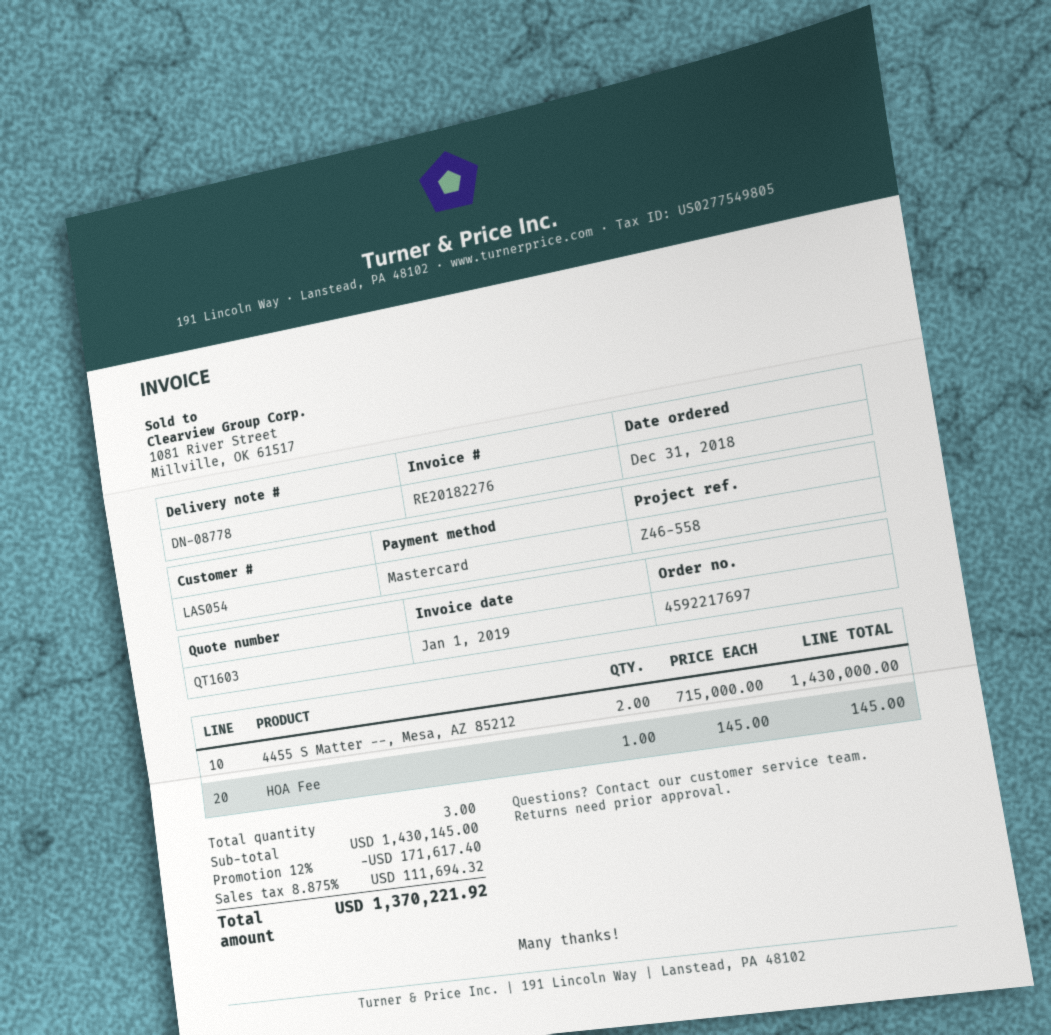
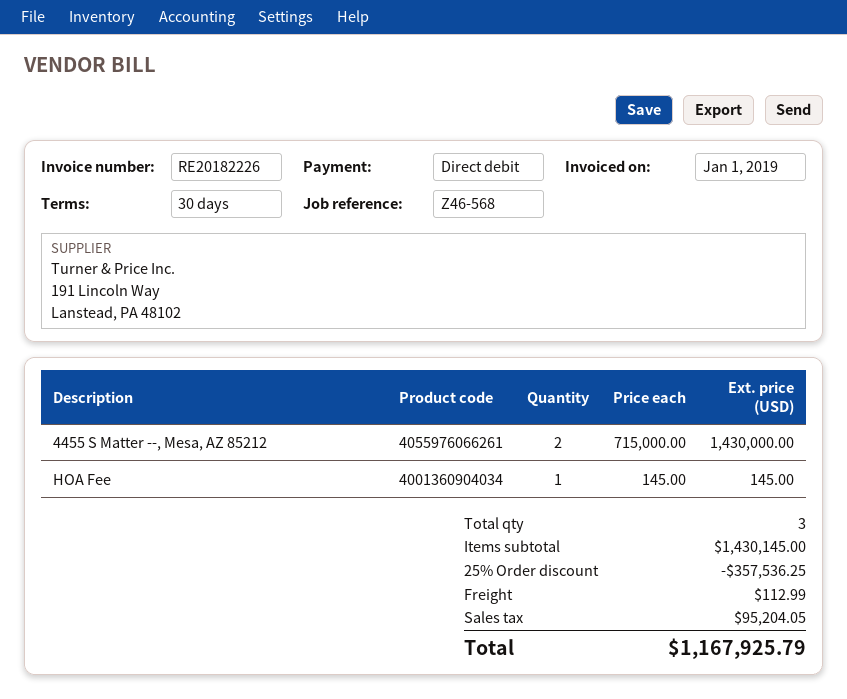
invoice number: RE20182276 -> RE20182226
reference: Z46-558 -> Z46-568
payment method: Mastercard -> direct debit
discount: 12% = 171617.40 -> 25% = 357536.25
shipping: none -> 112.99
tax: 111694.32 -> 95204.05
total: 1370221.92 -> 1167925.79

